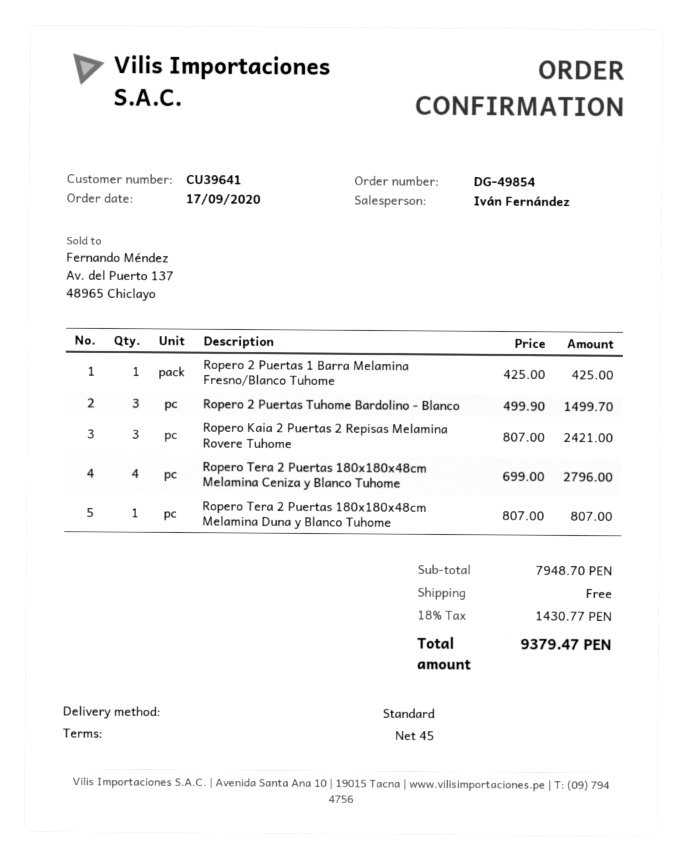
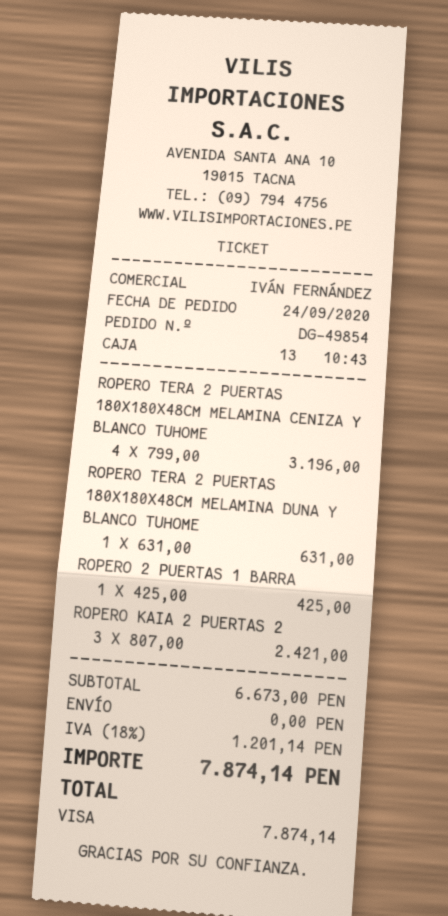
order date: 2020-09-17 -> 2020-09-24
Ropero 2 Puertas Tuhome Bardolino - Blanco: 3 x 499.90 = 1499.70 -> none
Ropero Tera 2 Puertas 180x180x48cm Melamina Ceniza y Blanco Tuhome: 4 x 699.00 = 2796.00 -> 4 x 799.00 = 3196.00
Ropero Tera 2 Puertas 180x180x48cm Melamina Duna y Blanco Tuhome: 1 x 807.00 = 807.00 -> 1 x 631.00 = 631.00
subtotal: 7948.70 -> 6673.00
tax: 18% = 1430.77 -> 18% = 1201.14
total: 9379.47 -> 7874.14

